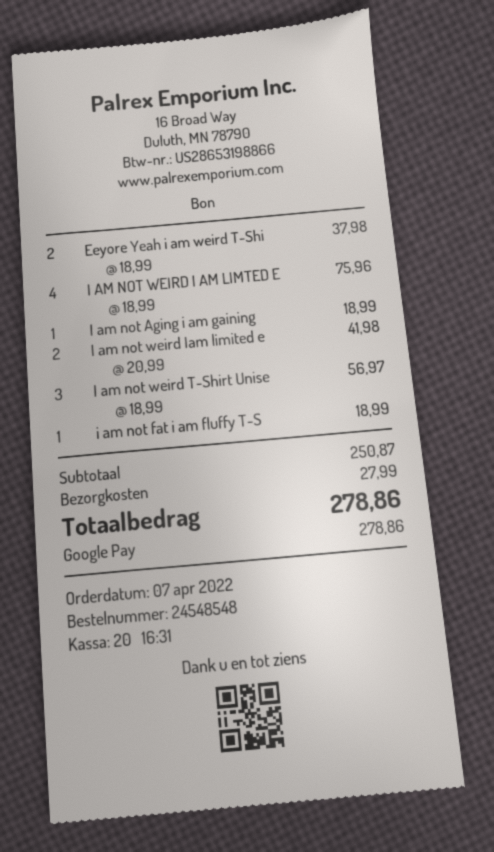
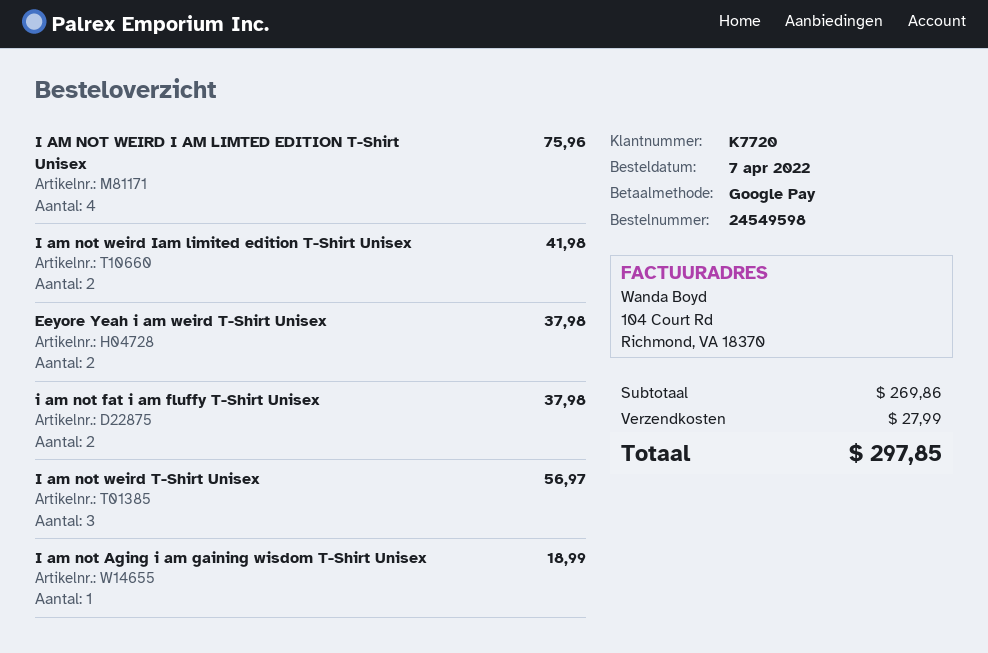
order number: 24548548 -> 24549598
i am not fat i am fluffy T-S: 1 for 18.99 -> 2 for 37.98
subtotal: 250.87 -> 269.86
total: 278.86 -> 297.85

